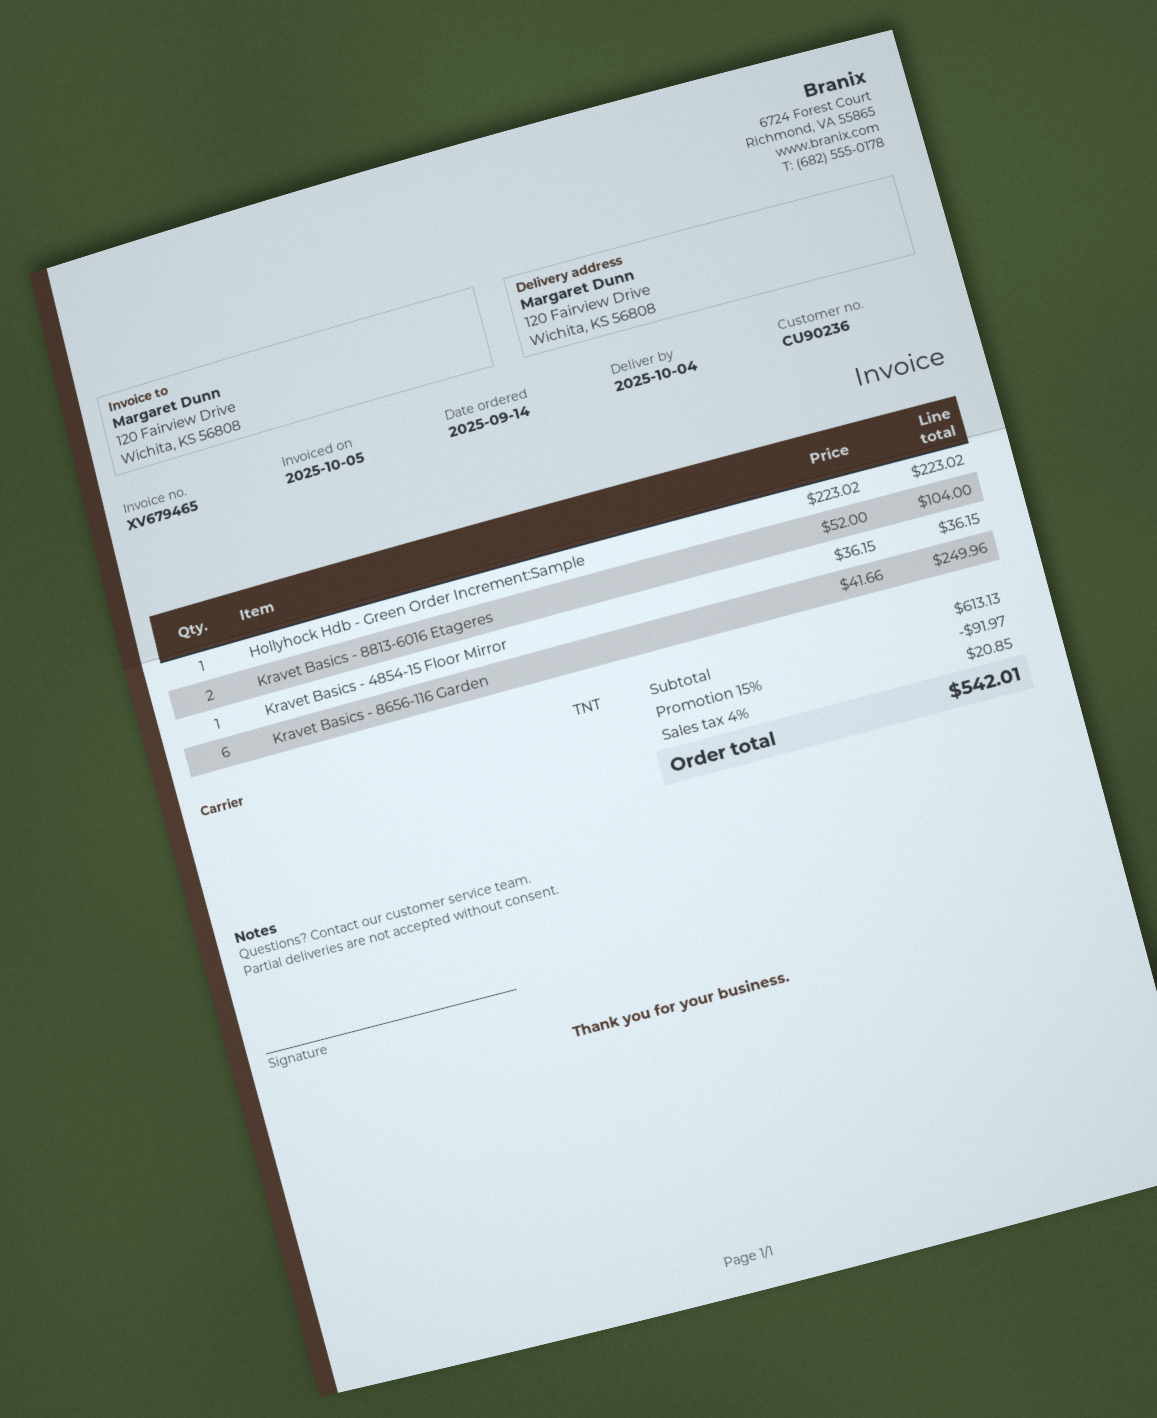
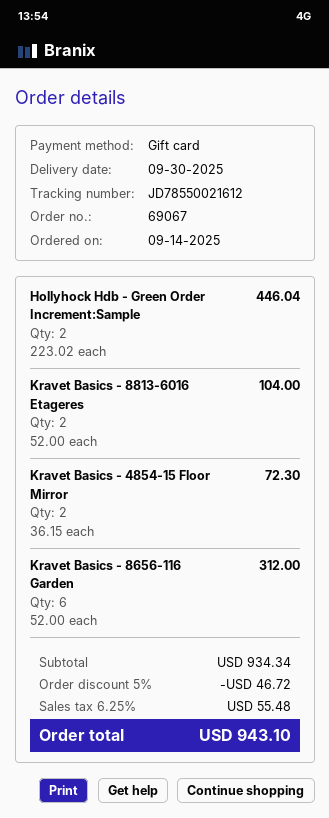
delivery date: 2025-10-04 -> 2025-09-30
Hollyhock Hdb - Green Order Increment:Sample: 1 x 223.02 = 223.02 -> 2 x 223.02 = 446.04
Kravet Basics - 4854-15 Floor Mirror: 1 x 36.15 = 36.15 -> 2 x 36.15 = 72.30
Kravet Basics - 8656-116 Garden: 6 x 41.66 = 249.96 -> 6 x 52.00 = 312.00
subtotal: 613.13 -> 934.34
discount: 15% = 91.97 -> 5% = 46.72
tax: 4% = 20.85 -> 6.25% = 55.48
total: 542.01 -> 943.10

